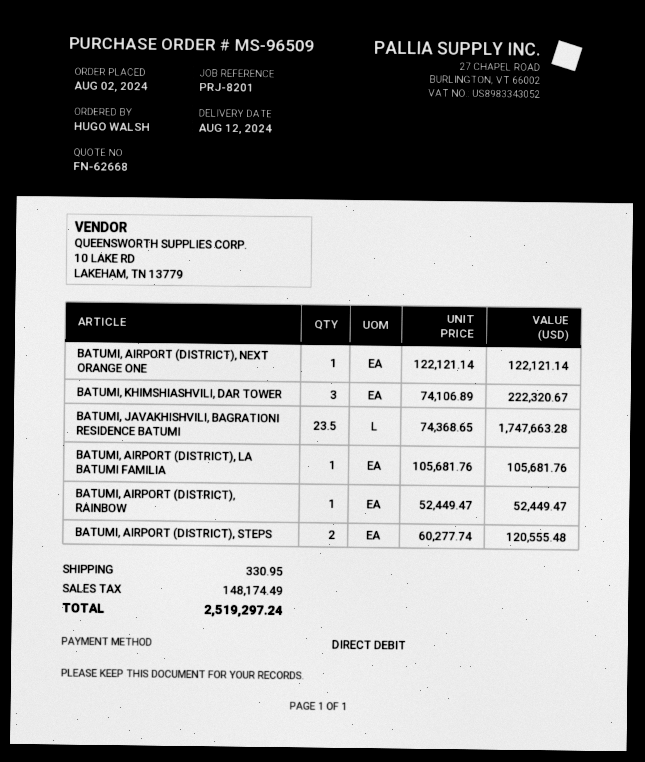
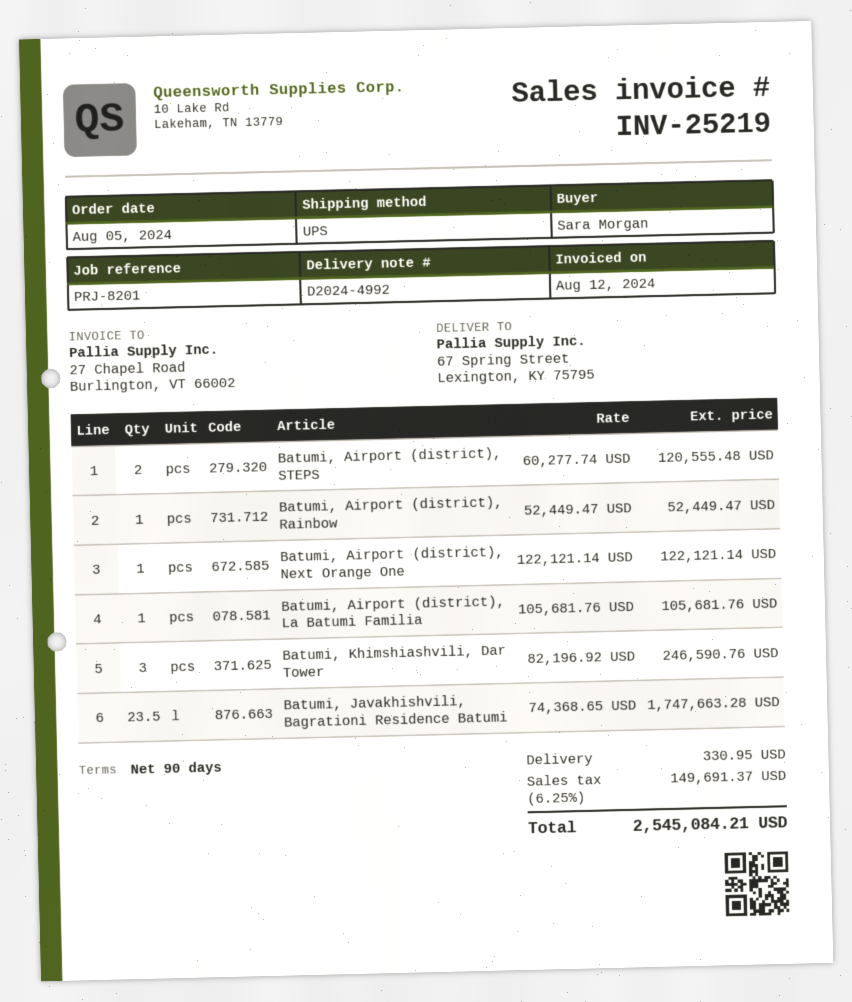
order date: 2024-08-02 -> 2024-08-05
ordered by: HUGO WALSH -> Sara Morgan
BATUMI, KHIMSHIASHVILI, DAR TOWER: 3 x 74106.89 = 222320.67 -> 3 x 82196.92 = 246590.76
tax: 148174.49 -> 149691.37
total: 2519297.24 -> 2545084.21

